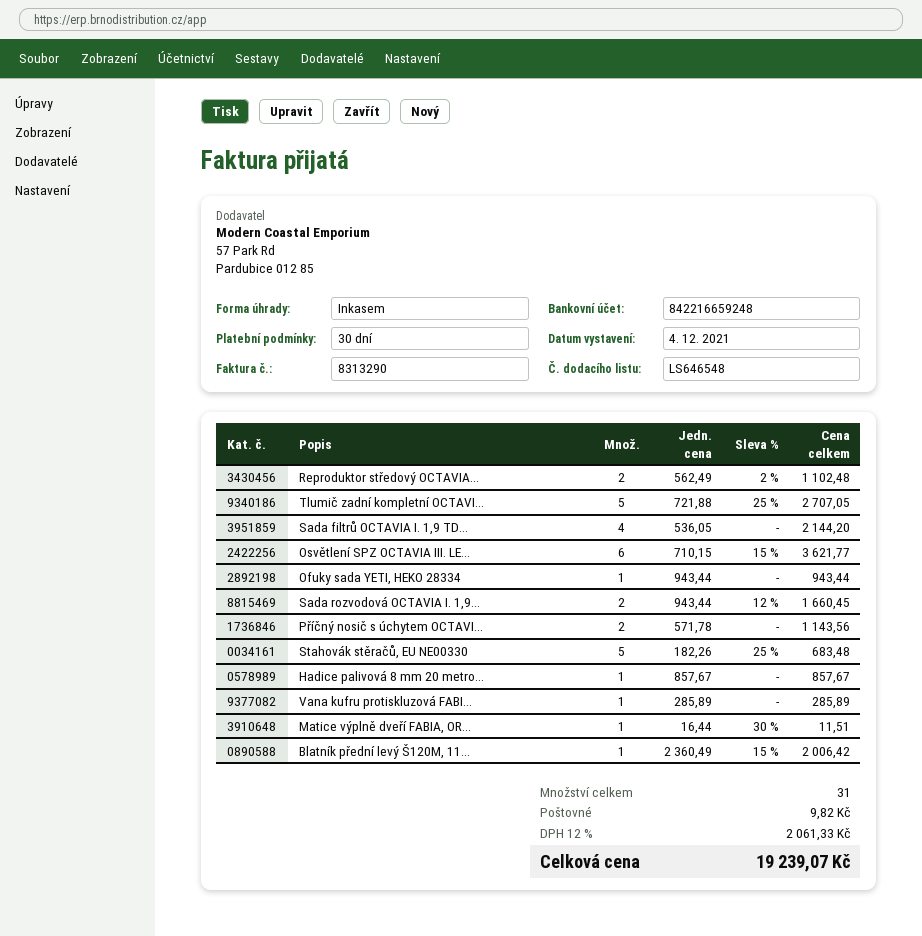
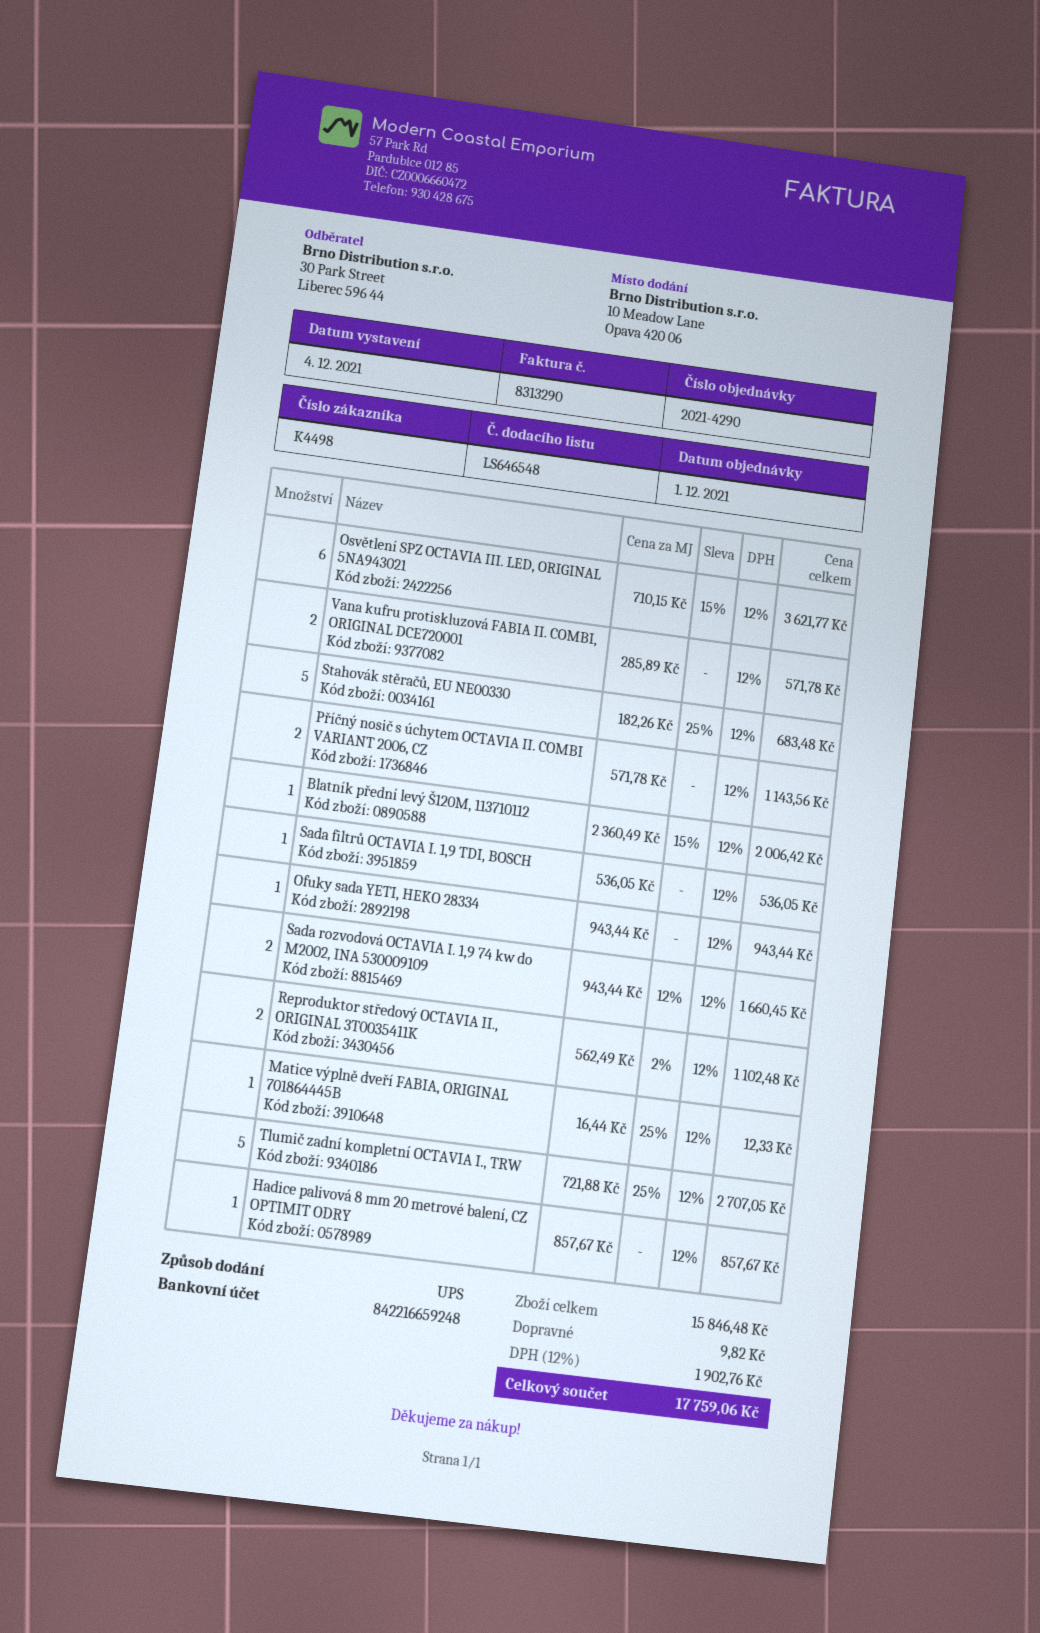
Sada filtrů OCTAVIA I. 1,9 TD...: 4 x 536.05 = 2144.20 -> 1 x 536.05 = 536.05
Vana kufru protiskluzová FABI...: 1 x 285.89 = 285.89 -> 2 x 285.89 = 571.78
Matice výplně dveří FABIA, OR...: 1 x 16.44 - 30% = 11.51 -> 1 x 16.44 - 25% = 12.33
tax: 12% = 2061.33 -> 12% = 1902.76
total: 19239.07 -> 17759.06

